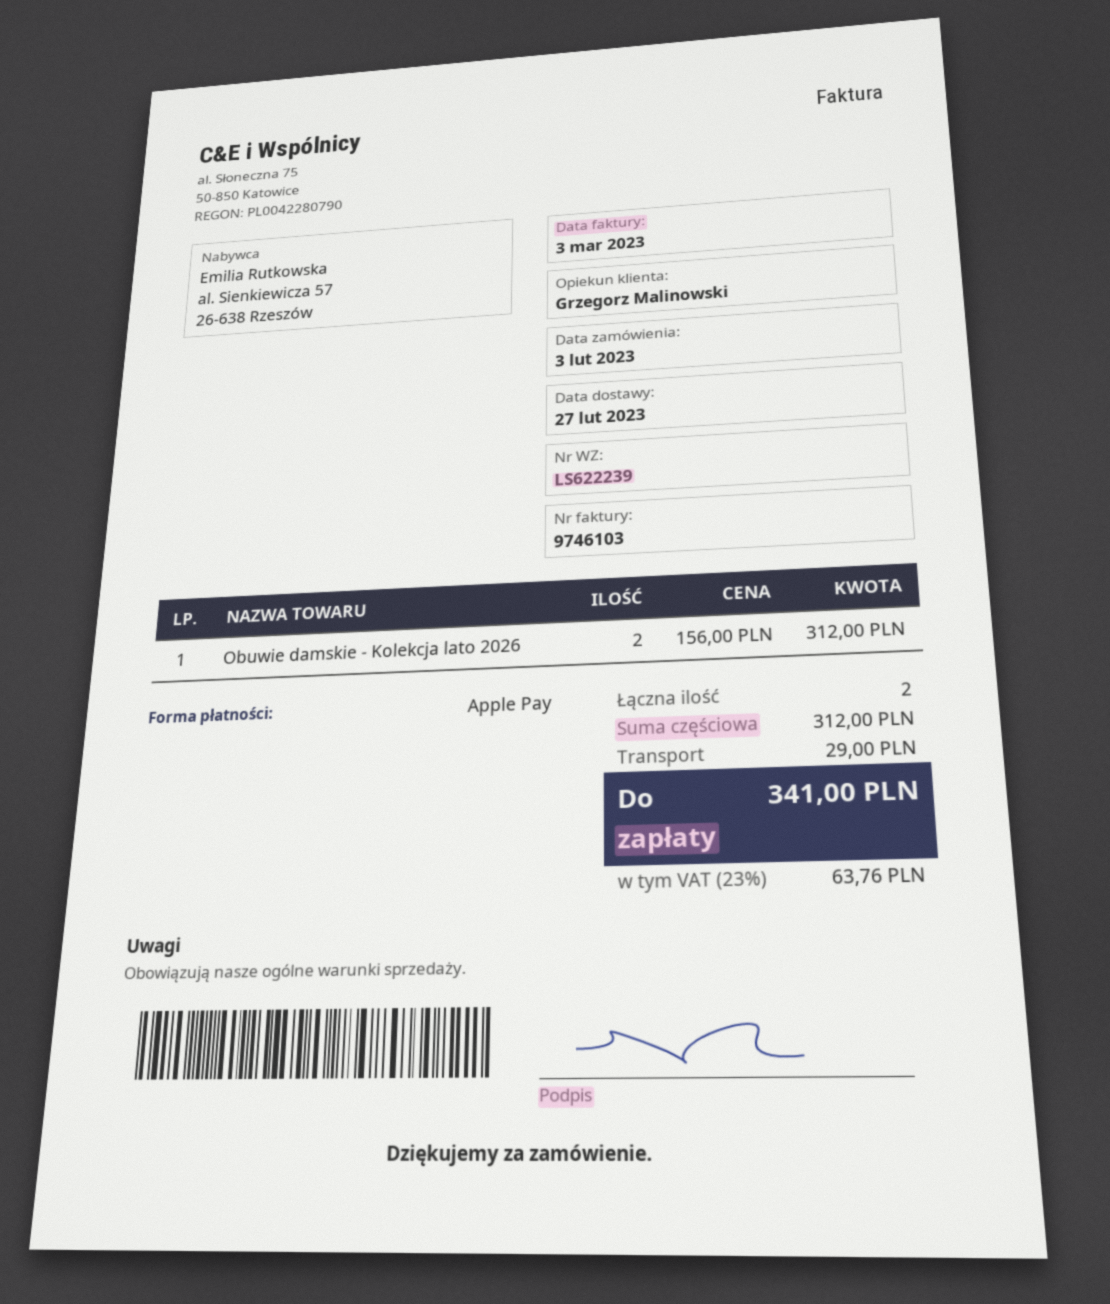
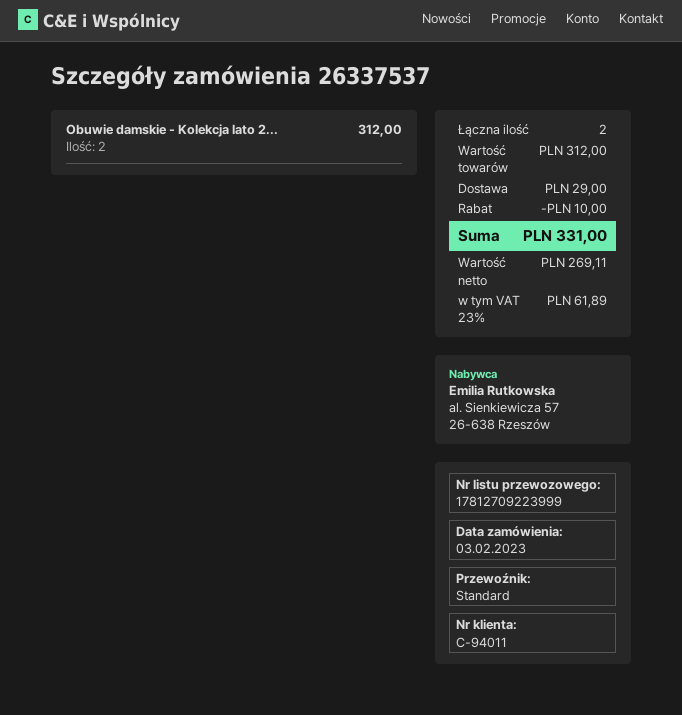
discount: none -> 10.00
tax: 23% = 63.76 -> 23% = 61.89
total: 341.00 -> 331.00

